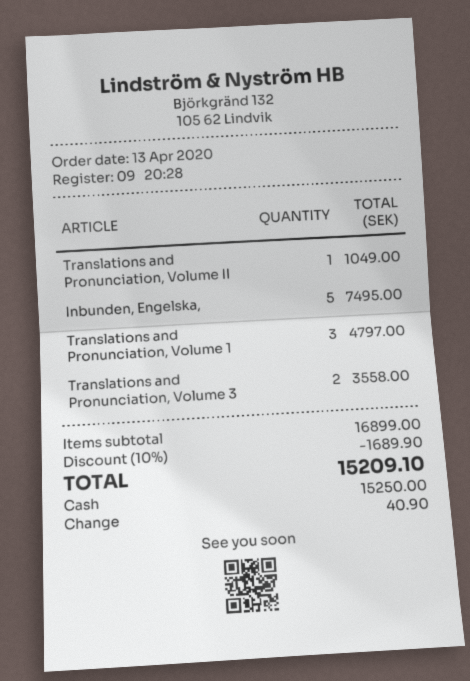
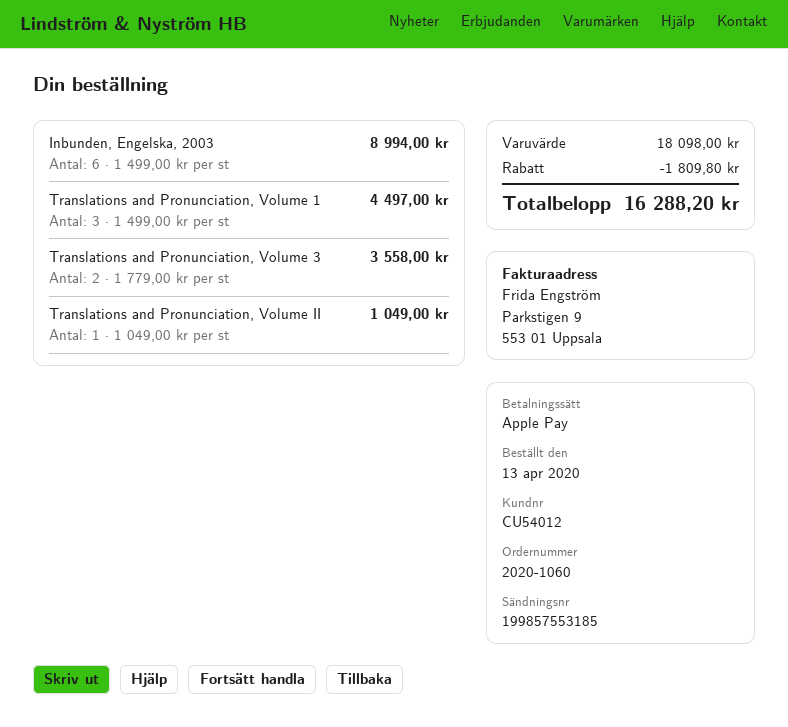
payment method: cash -> Apple Pay
Inbunden, Engelska,: 5 for 7495.00 -> 6 for 8994.00
Translations and Pronunciation, Volume 1: 3 for 4797.00 -> 3 for 4497.00
subtotal: 16899.00 -> 18098.00
discount: 1689.90 -> 1809.80
total: 15209.10 -> 16288.20

